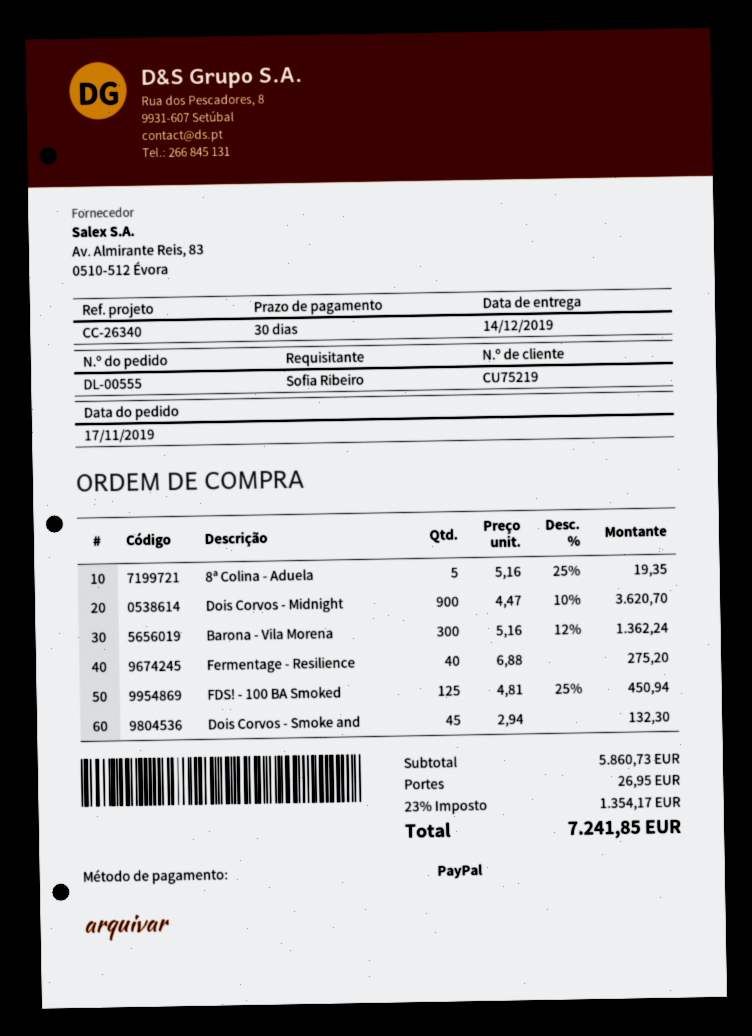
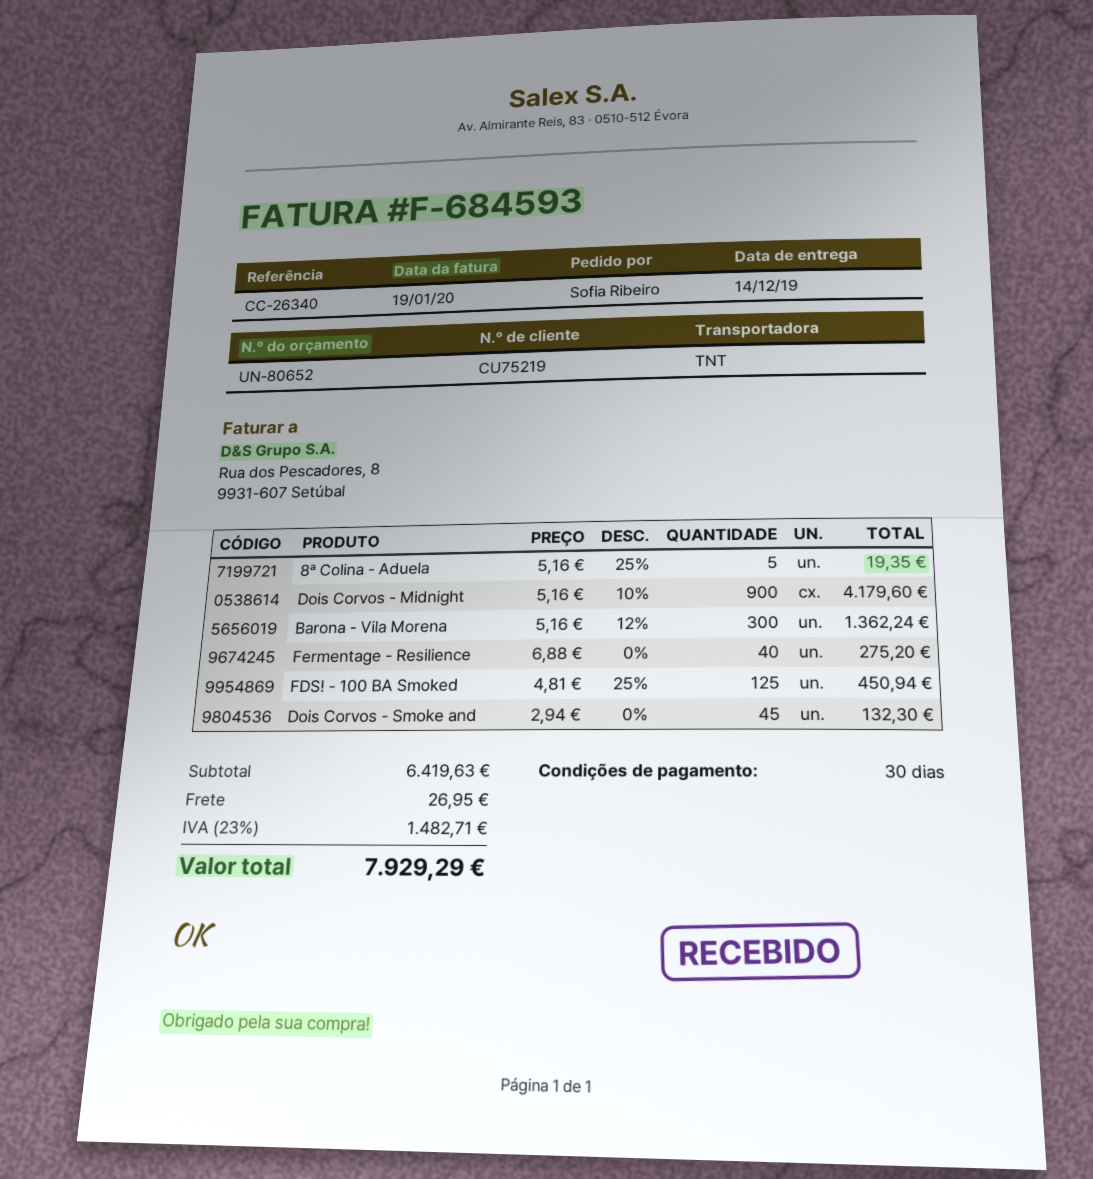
Dois Corvos - Midnight: 900 x 4.47 - 10% = 3620.70 -> 900 x 5.16 - 10% = 4179.60
subtotal: 5860.73 -> 6419.63
tax: 23% = 1354.17 -> 23% = 1482.71
total: 7241.85 -> 7929.29

